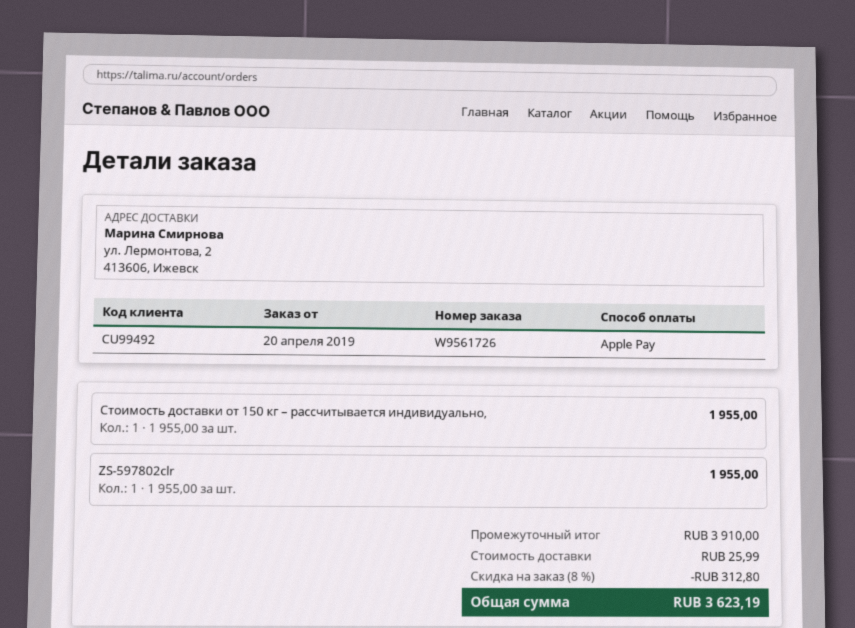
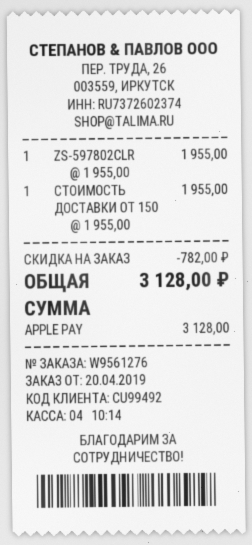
order number: W9561726 -> W9561276
discount: 312.80 -> 782.00
shipping: 25.99 -> none
total: 3623.19 -> 3128.00

